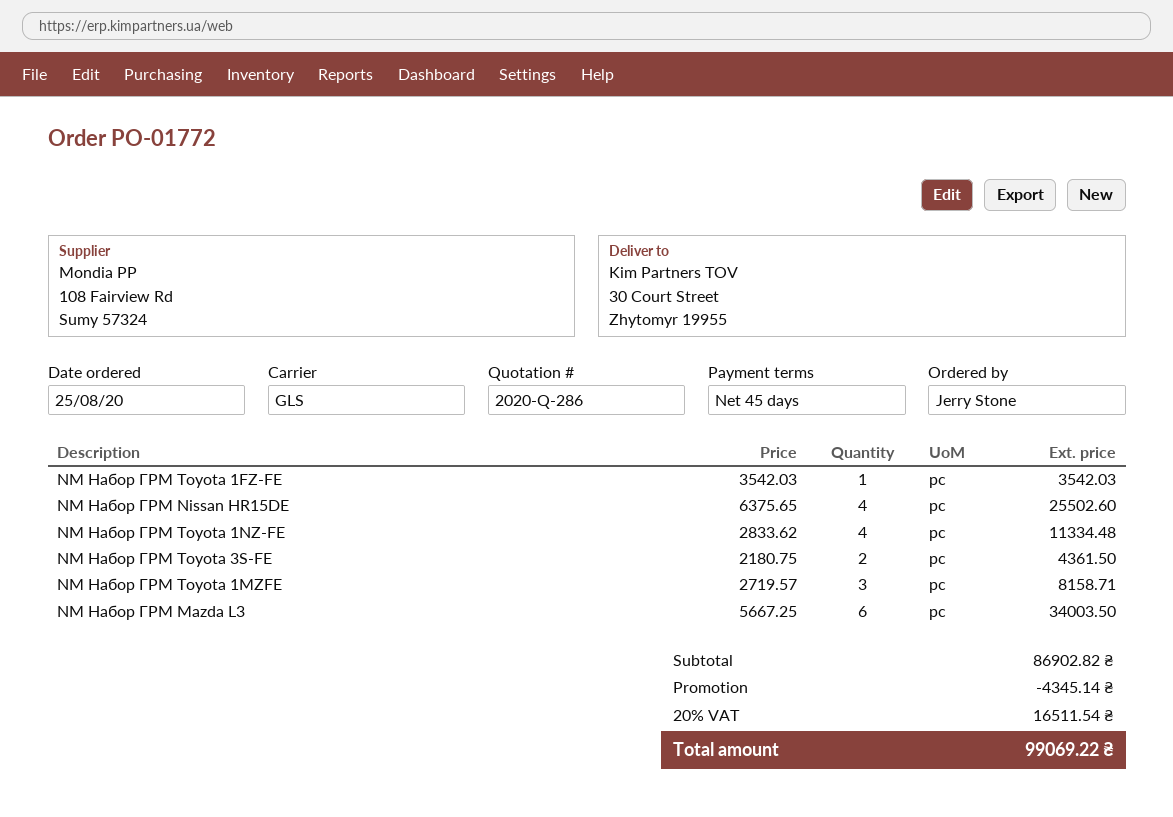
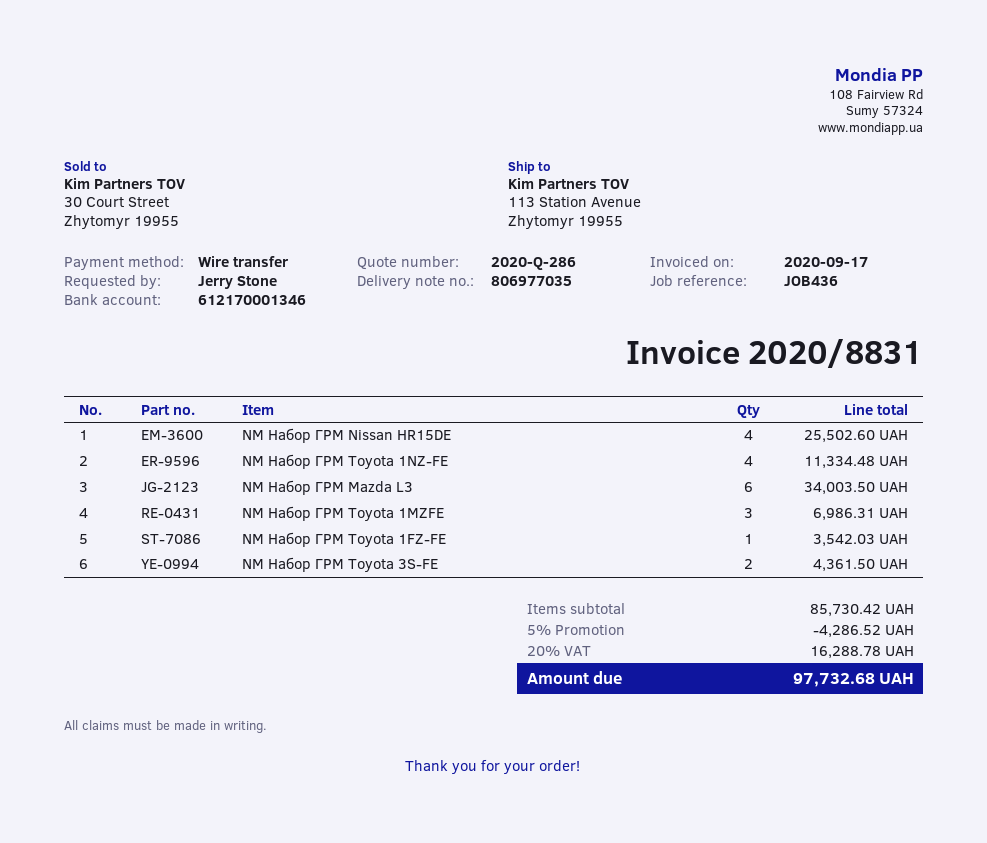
ship to: 30 Court Street, Zhytomyr 19955 -> 113 Station Avenue, Zhytomyr 19955
NM Набор ГРМ Toyota 1MZFE: 3 for 8158.71 -> 3 for 6986.31
subtotal: 86902.82 -> 85730.42
discount: 4345.14 -> 4286.52
tax: 20% = 16511.54 -> 20% = 16288.78
total: 99069.22 -> 97732.68

